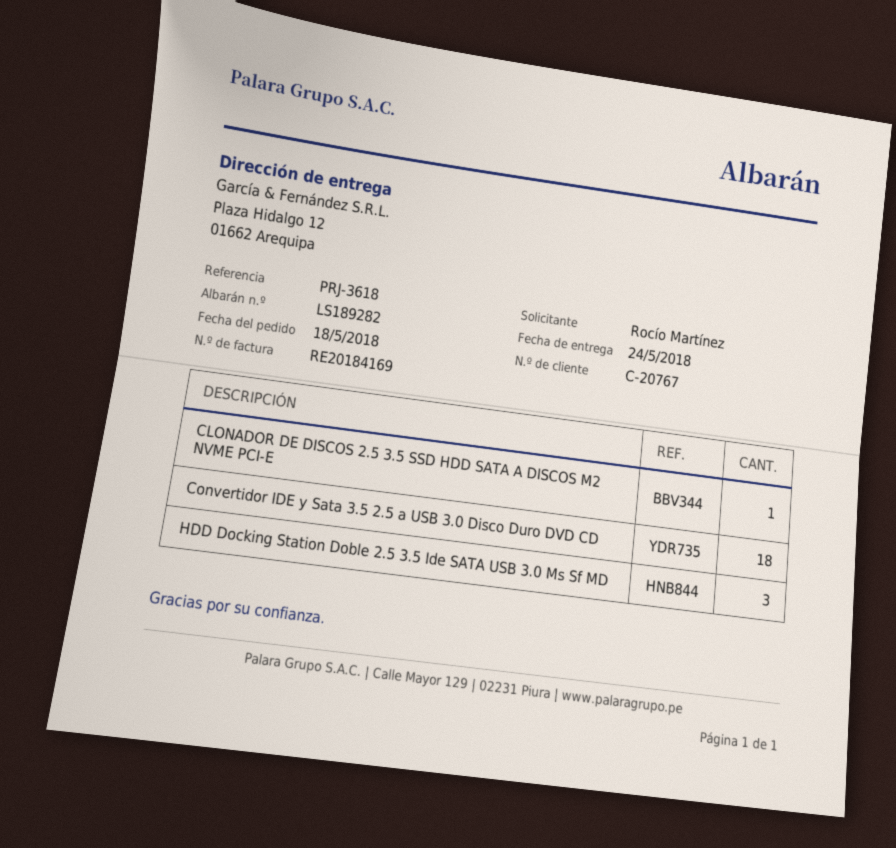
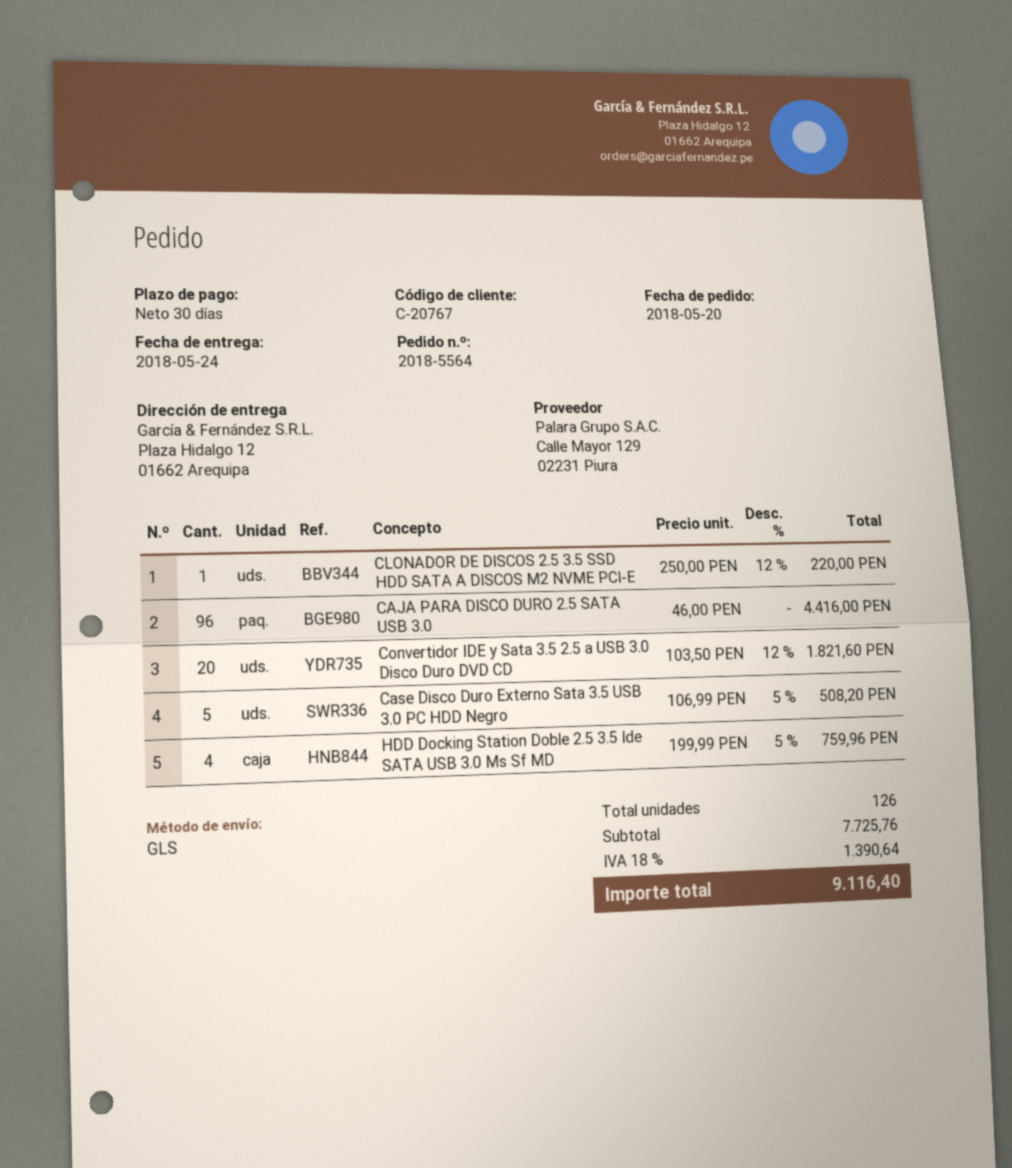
order date: 2018-05-18 -> 2018-05-20
Convertidor IDE y Sata 3.5 2.5 a USB 3.0 Disco Duro DVD CD: 18 -> 20
HDD Docking Station Doble 2.5 3.5 Ide SATA USB 3.0 Ms Sf MD: 3 -> 4
CAJA PARA DISCO DURO 2.5 SATA USB 3.0: none -> 96
Case Disco Duro Externo Sata 3.5 USB 3.0 PC HDD Negro: none -> 5

